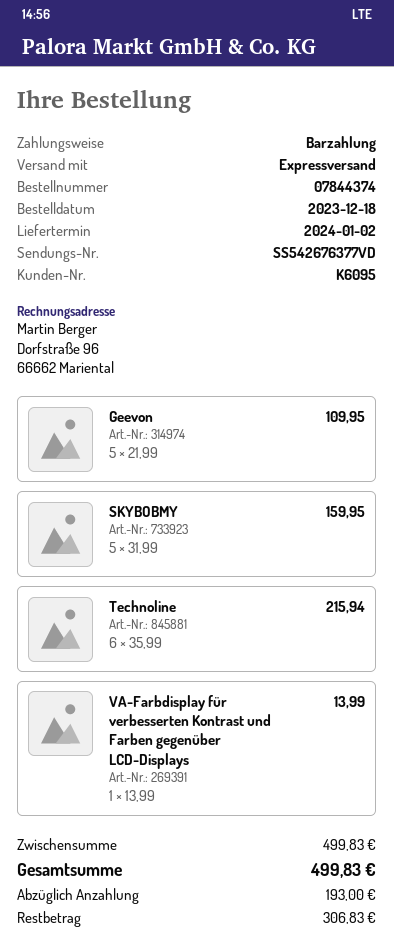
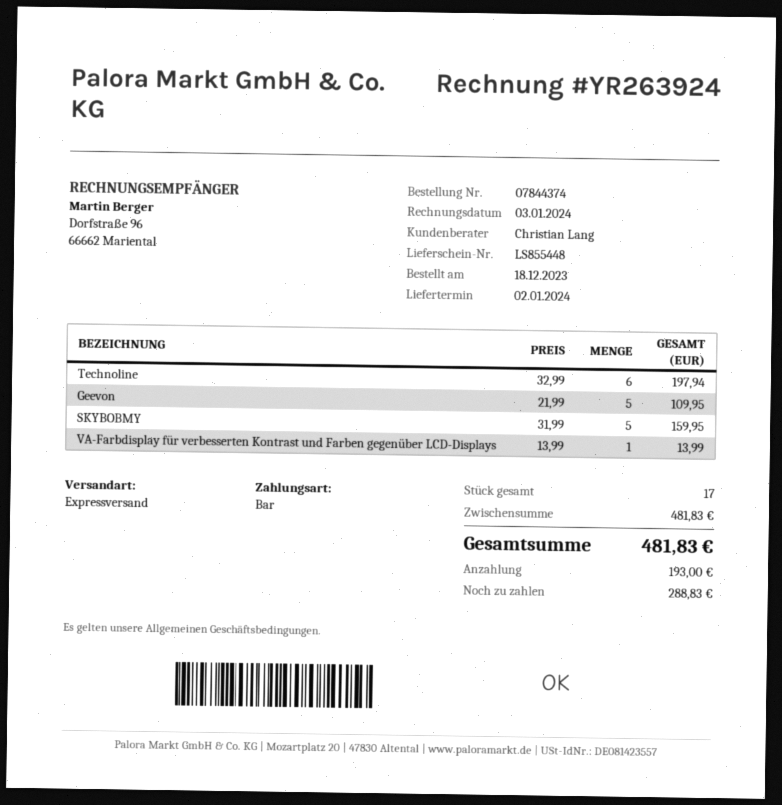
Technoline: 6 x 35.99 = 215.94 -> 6 x 32.99 = 197.94
subtotal: 499.83 -> 481.83
total: 499.83 -> 481.83
balance: 306.83 -> 288.83

